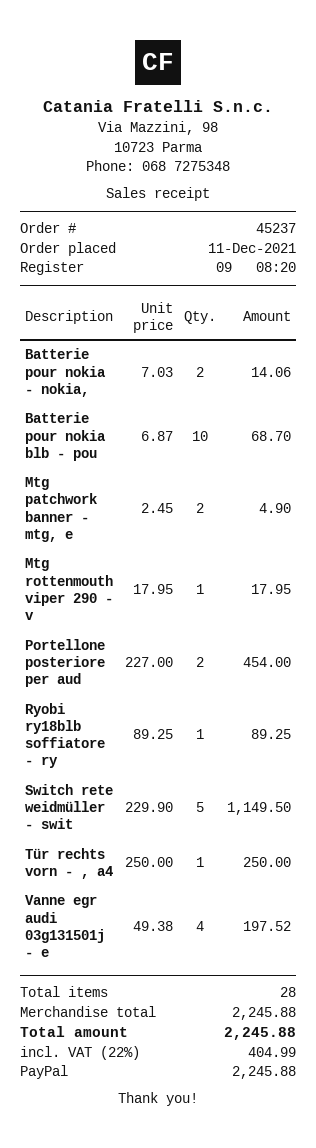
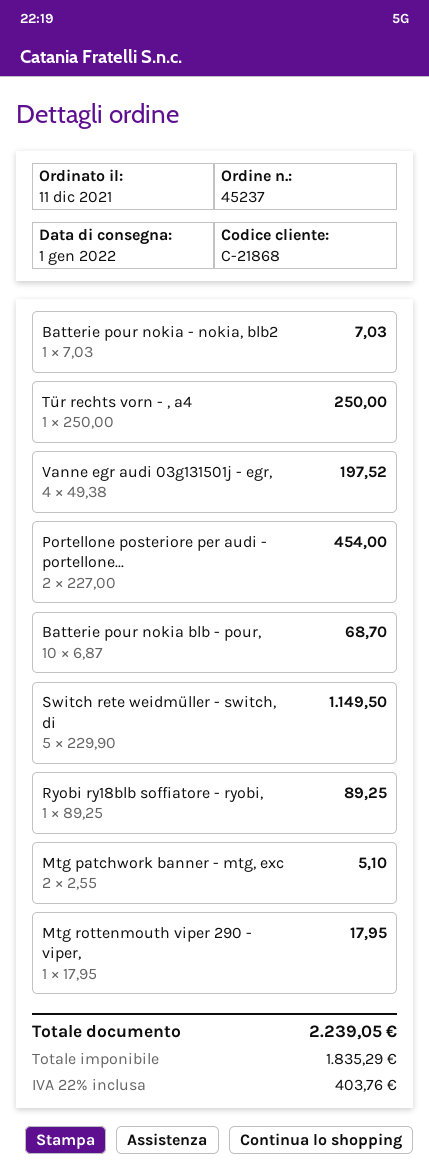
Batterie pour nokia - nokia,: 2 x 7.03 = 14.06 -> 1 x 7.03 = 7.03
Mtg patchwork banner - mtg, e: 2 x 2.45 = 4.90 -> 2 x 2.55 = 5.10
tax: 22% = 404.99 -> 22% = 403.76
total: 2245.88 -> 2239.05

